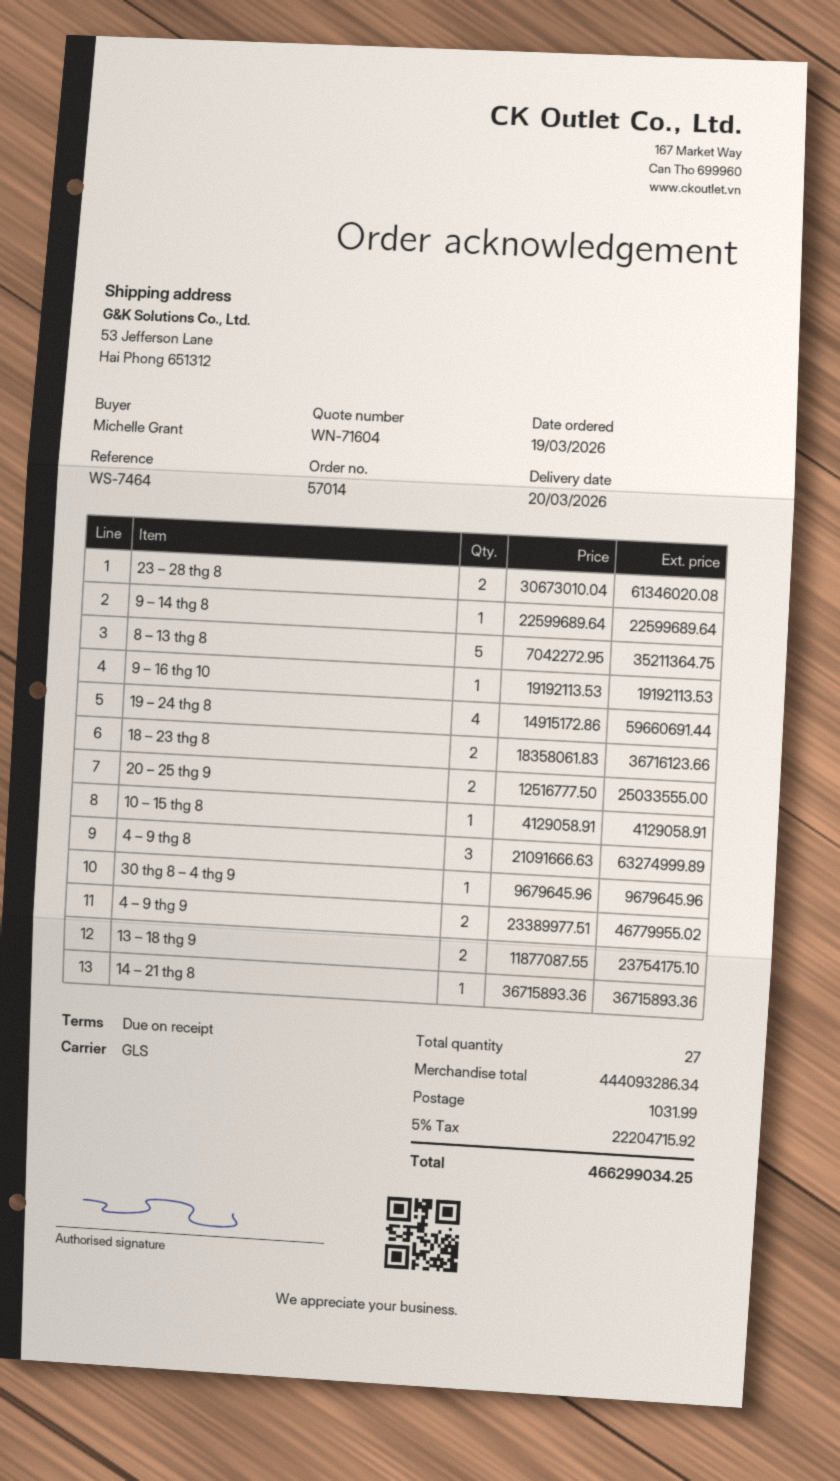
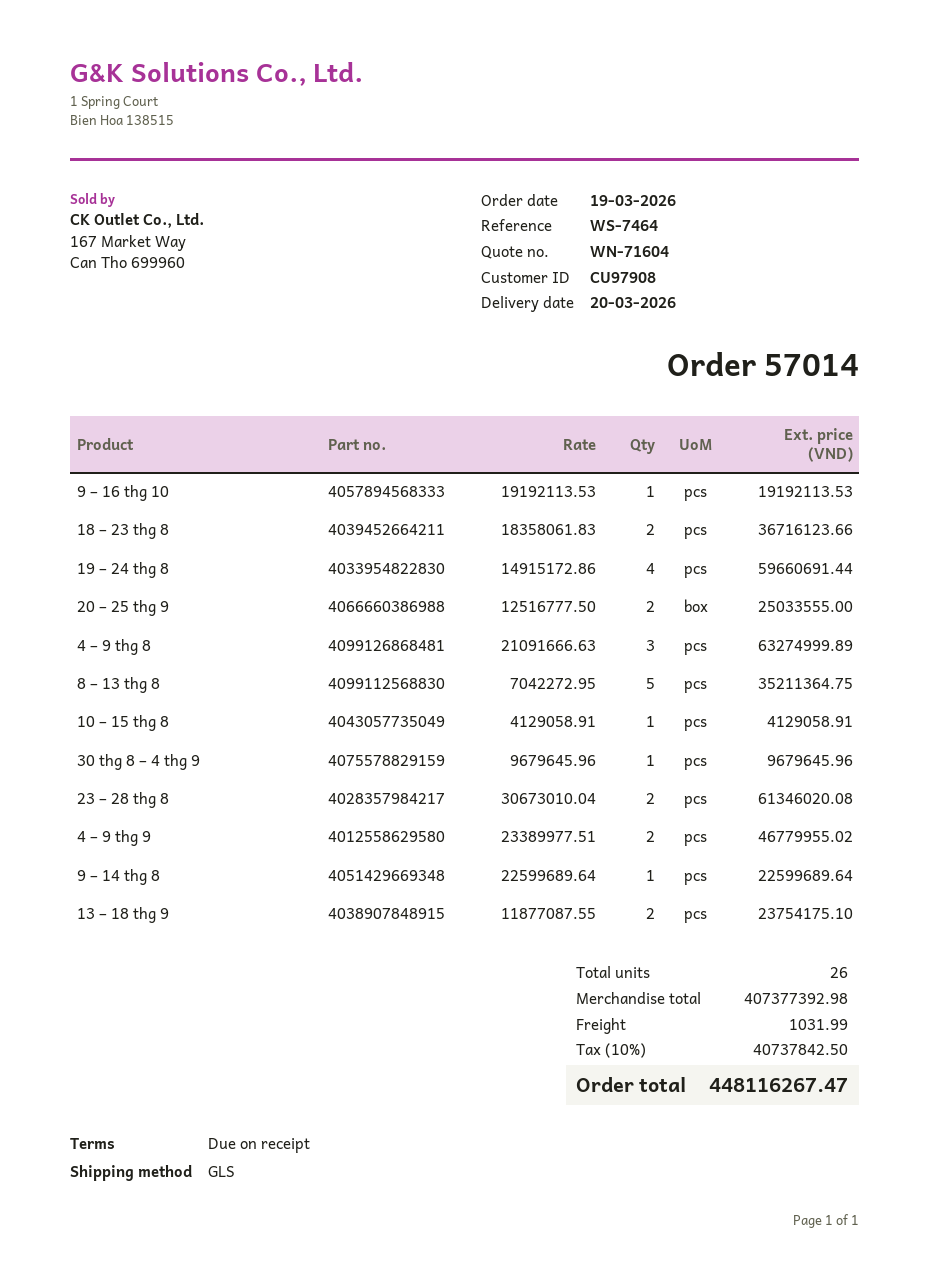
14 – 21 thg 8: 1 x 36715893.36 = 36715893.36 -> none
total quantity: 27 -> 26
subtotal: 444093286.34 -> 407377392.98
tax: 5% = 22204715.92 -> 10% = 40737842.50
total: 466299034.25 -> 448116267.47

